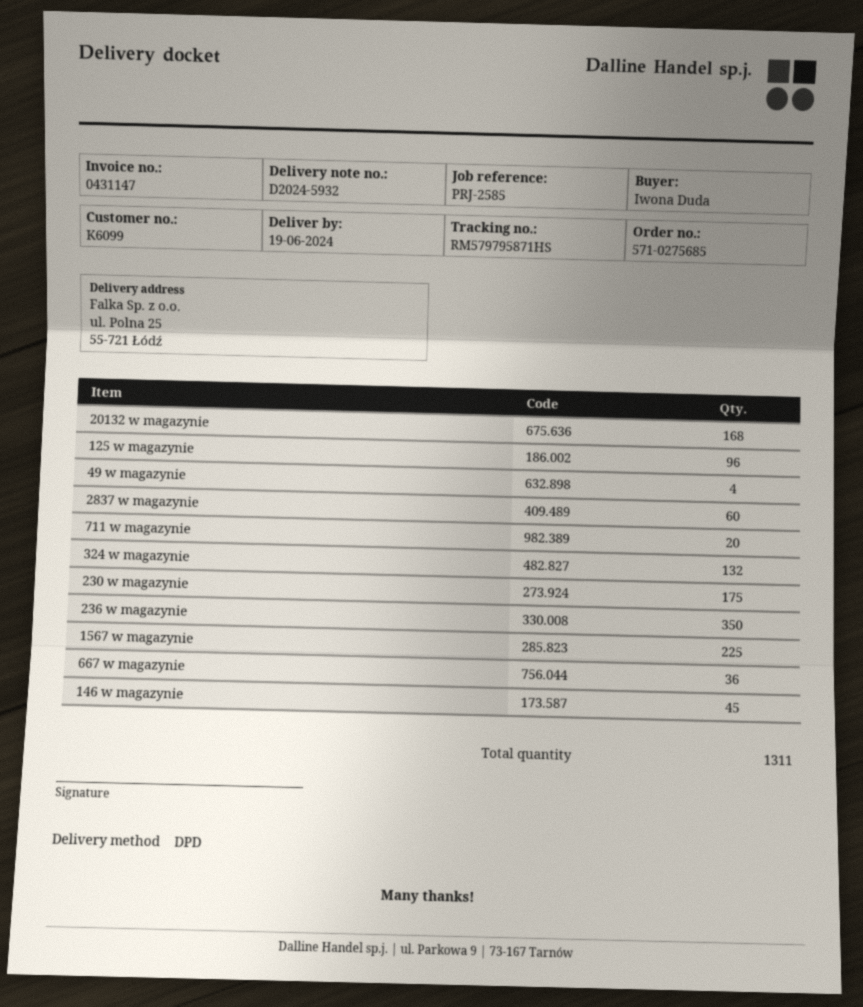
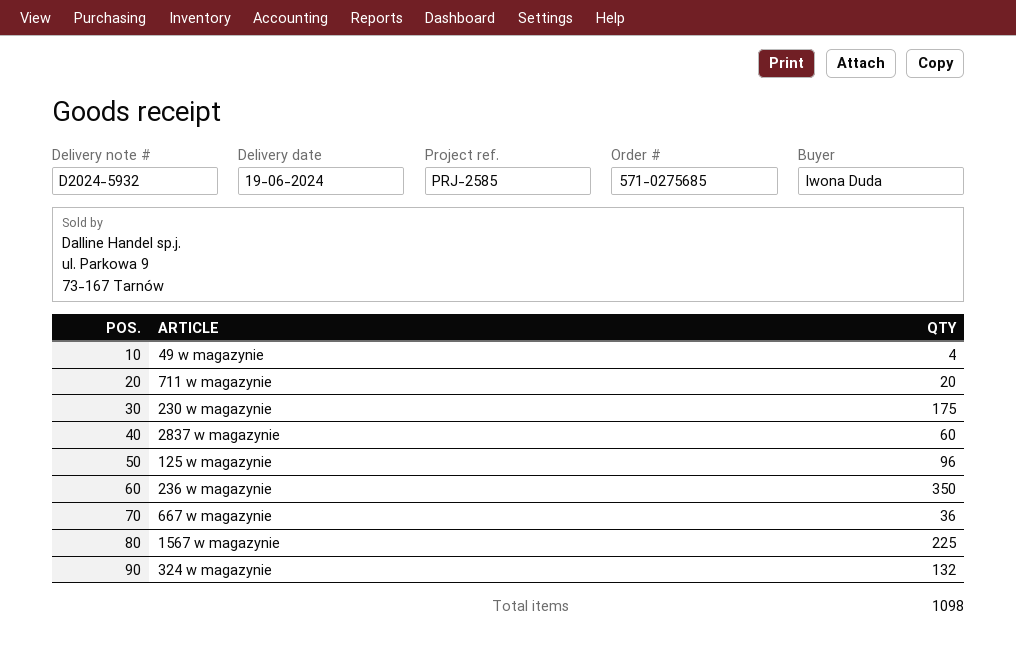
20132 w magazynie: 168 -> none
146 w magazynie: 45 -> none
total quantity: 1311 -> 1098

